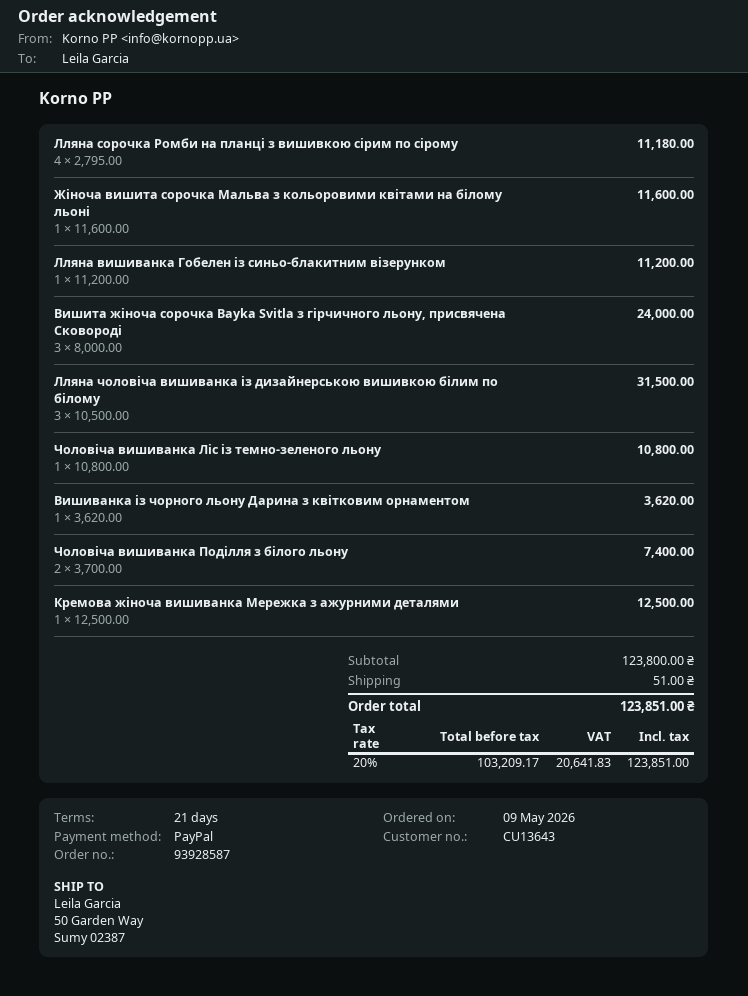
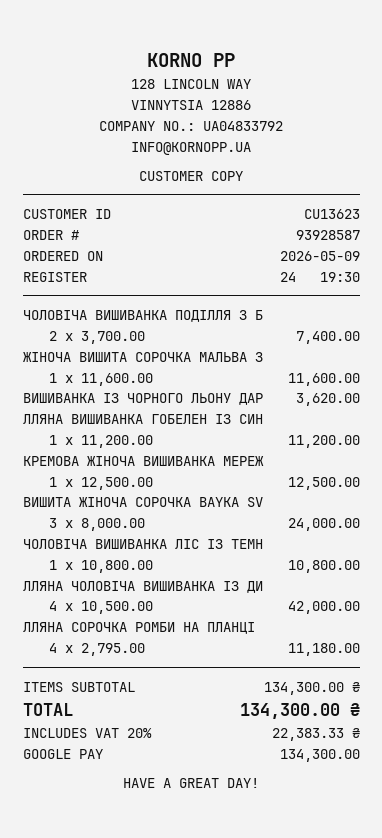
customer number: CU13643 -> CU13623
payment method: PayPal -> Google Pay
Лляна чоловіча вишиванка із дизайнерською вишивкою білим по білому: 3 x 10500.00 = 31500.00 -> 4 x 10500.00 = 42000.00
subtotal: 123800.00 -> 134300.00
shipping: 51.00 -> none
tax: 20% = 20641.83 -> 20% = 22383.33
total: 123851.00 -> 134300.00

